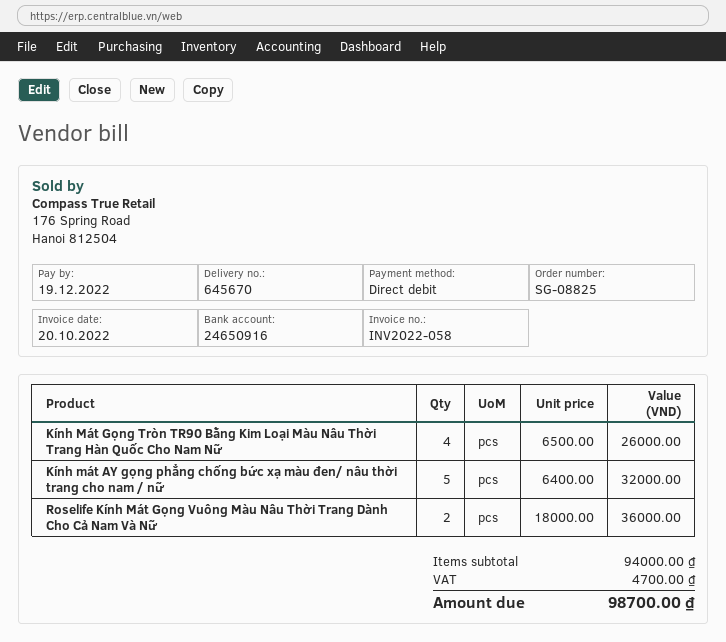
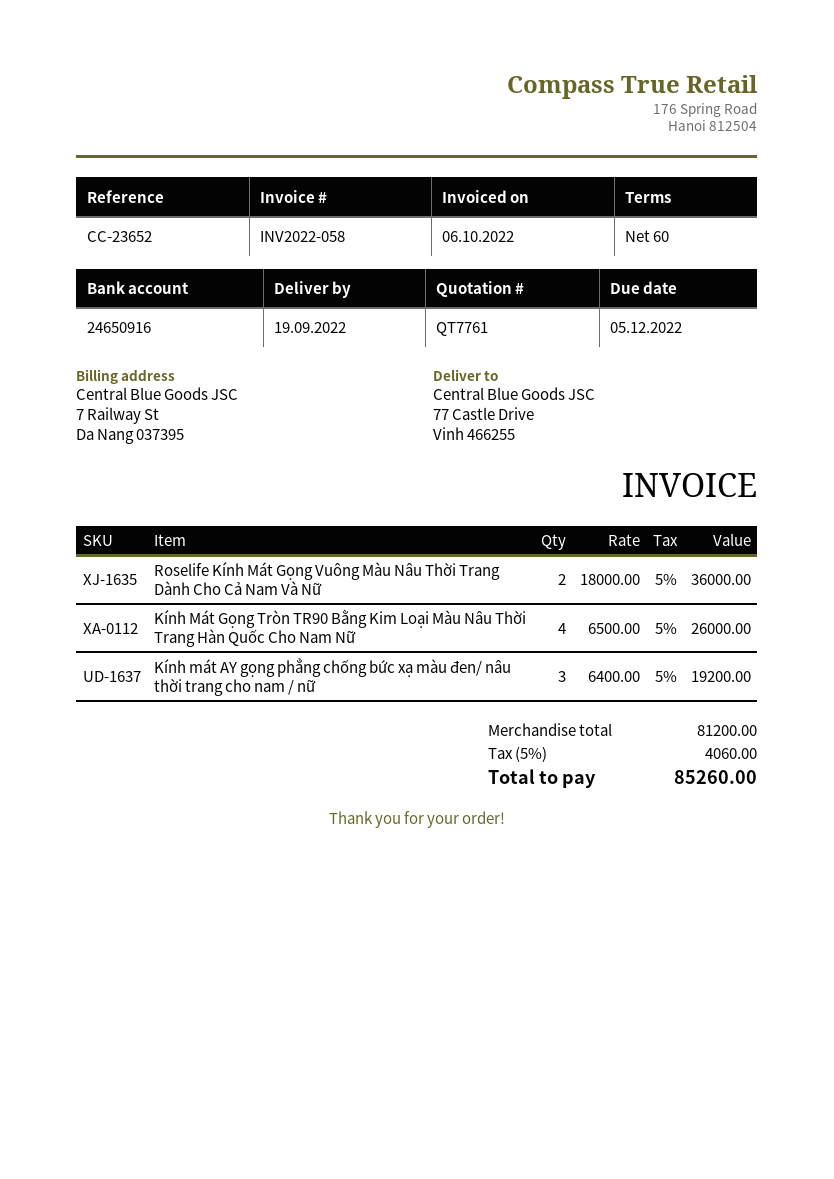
invoice date: 2022-10-20 -> 2022-10-06
due date: 2022-12-19 -> 2022-12-05
Kính mát AY gọng phẳng chống bức xạ màu đen/ nâu thời trang cho nam / nữ: 5 x 6400.00 = 32000.00 -> 3 x 6400.00 = 19200.00
subtotal: 94000.00 -> 81200.00
tax: 4700.00 -> 4060.00
total: 98700.00 -> 85260.00

